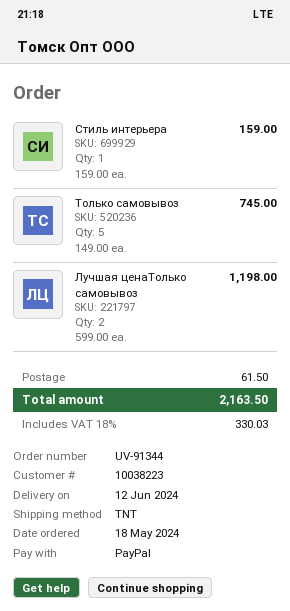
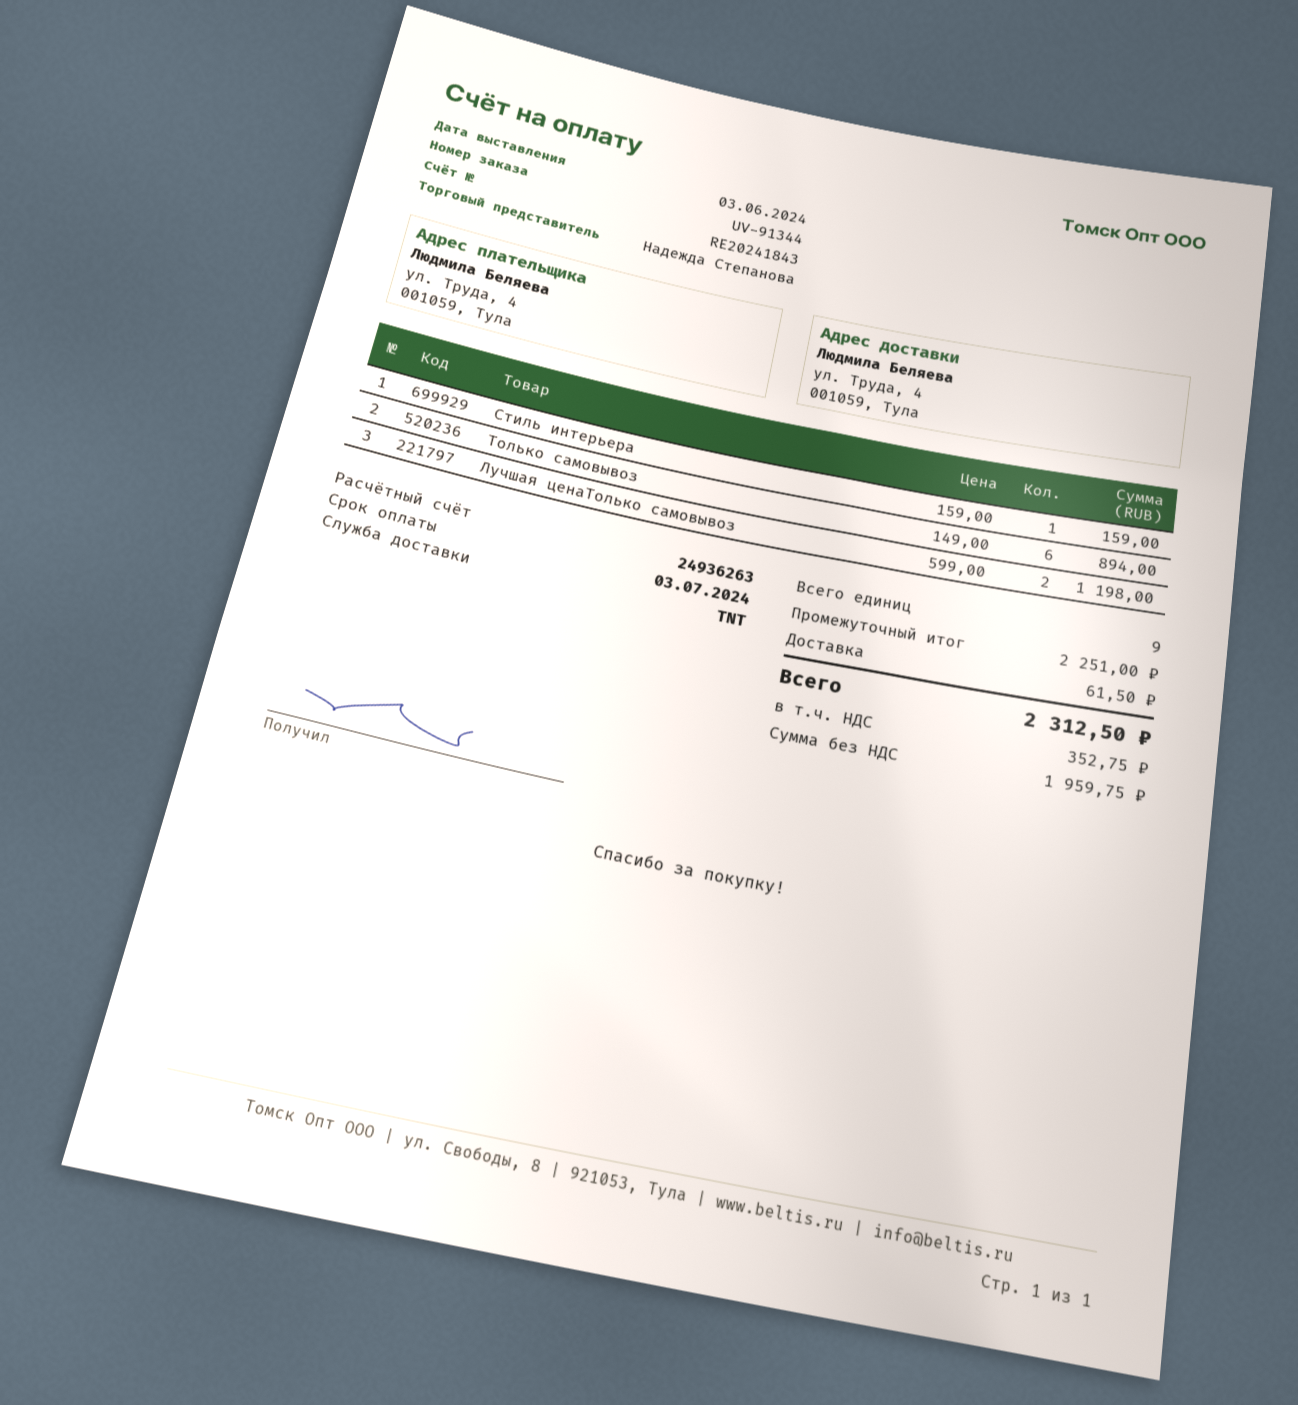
Только самовывоз: 5 x 149.00 = 745.00 -> 6 x 149.00 = 894.00
tax: 330.03 -> 352.75
total: 2163.50 -> 2312.50

